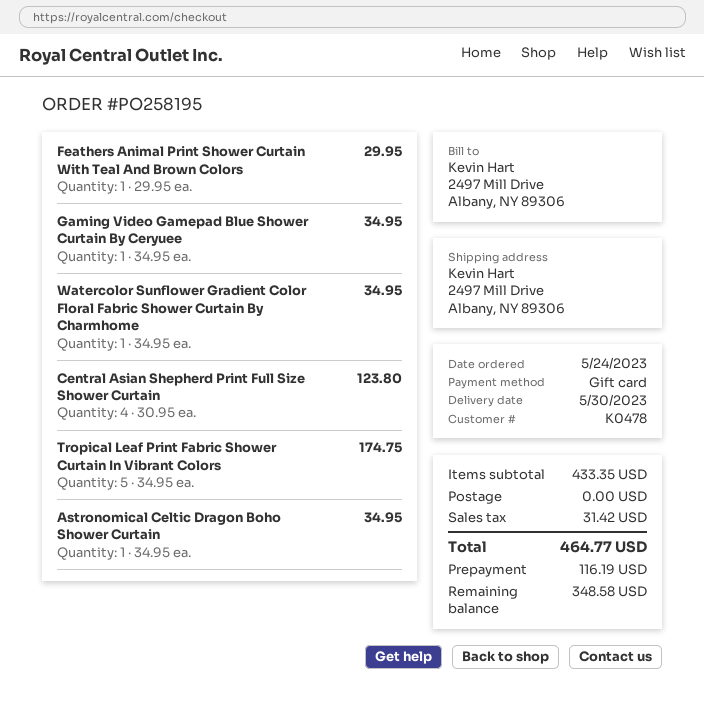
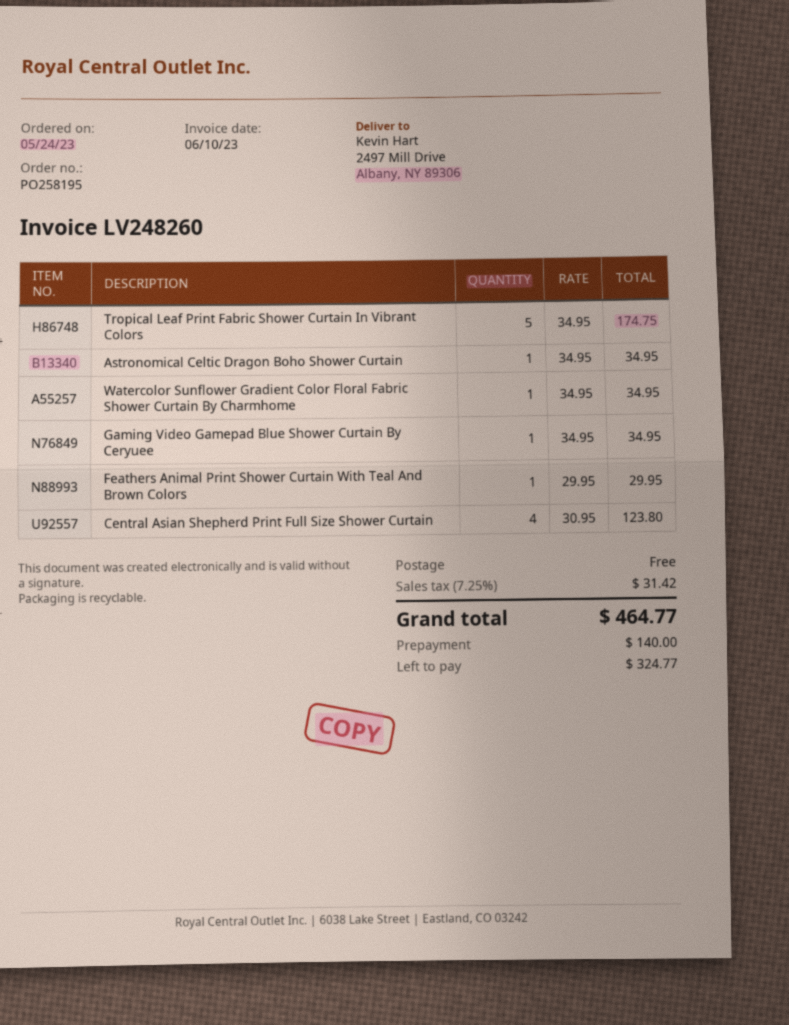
deposit: 116.19 -> 140.00
balance: 348.58 -> 324.77

